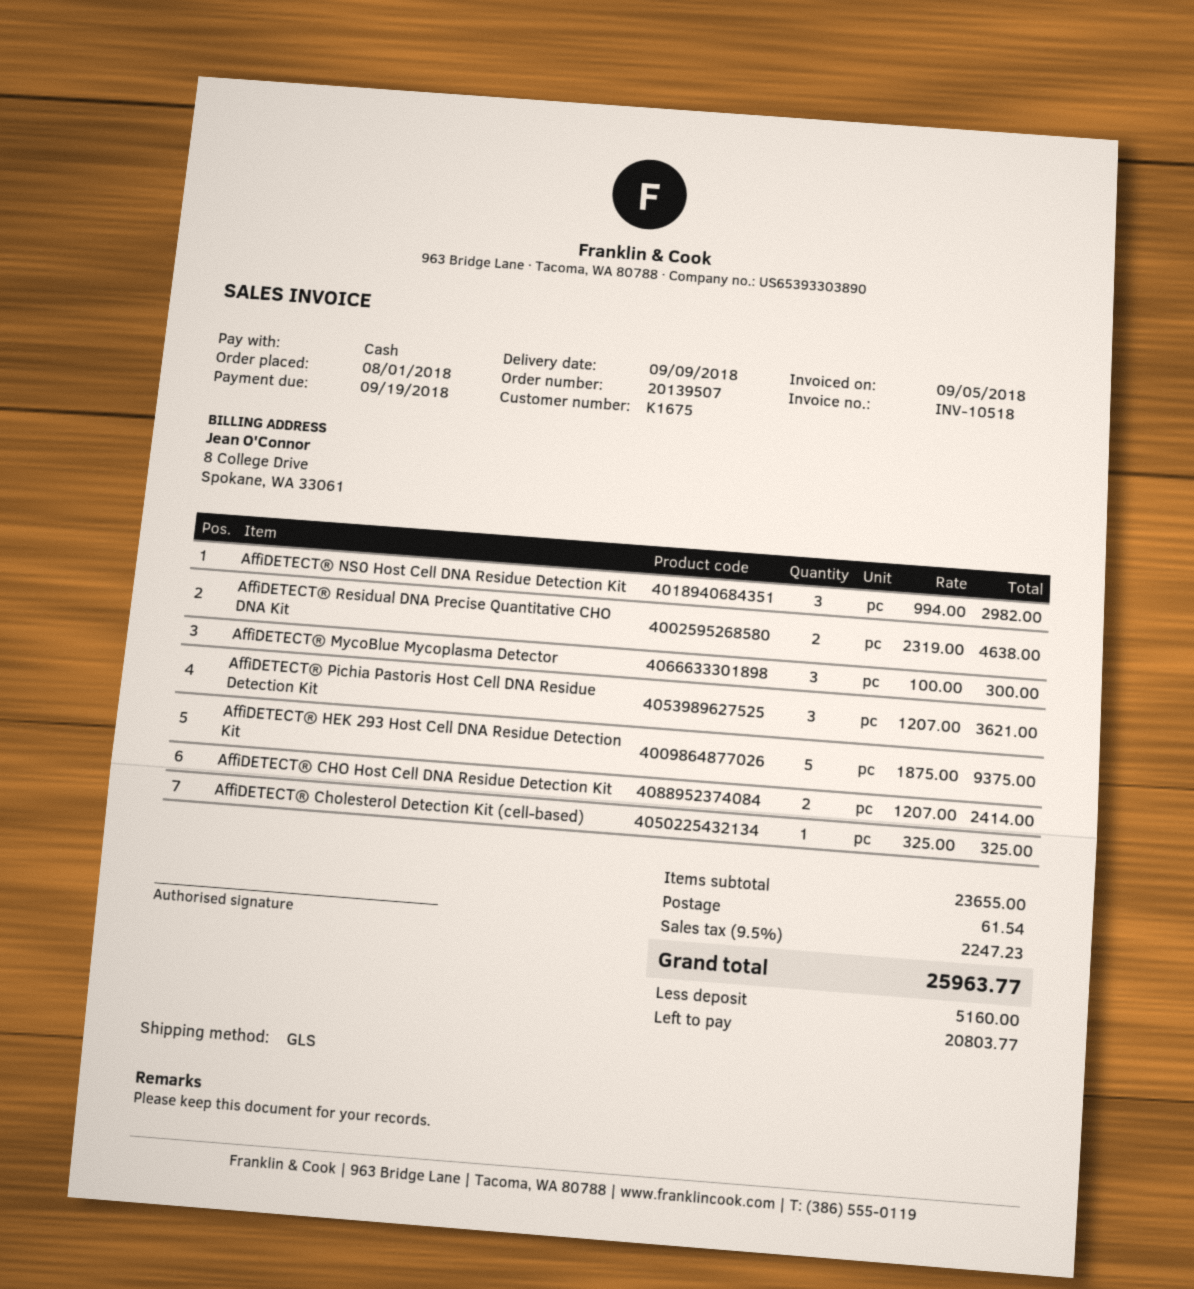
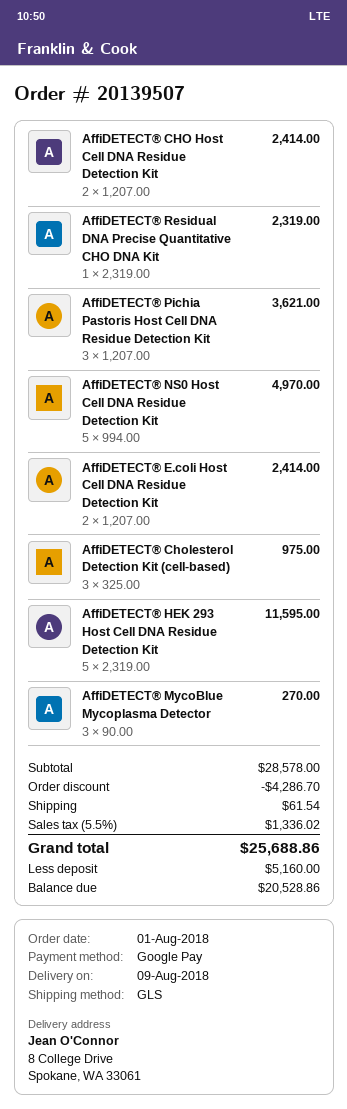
delivery date: 2018-09-09 -> 2018-08-09
payment method: cash -> Google Pay
AffiDETECT® NS0 Host Cell DNA Residue Detection Kit: 3 x 994.00 = 2982.00 -> 5 x 994.00 = 4970.00
AffiDETECT® Residual DNA Precise Quantitative CHO DNA Kit: 2 x 2319.00 = 4638.00 -> 1 x 2319.00 = 2319.00
AffiDETECT® MycoBlue Mycoplasma Detector: 3 x 100.00 = 300.00 -> 3 x 90.00 = 270.00
AffiDETECT® HEK 293 Host Cell DNA Residue Detection Kit: 5 x 1875.00 = 9375.00 -> 5 x 2319.00 = 11595.00
AffiDETECT® Cholesterol Detection Kit (cell-based): 1 x 325.00 = 325.00 -> 3 x 325.00 = 975.00
AffiDETECT® E.coli Host Cell DNA Residue Detection Kit: none -> 2 x 1207.00 = 2414.00
subtotal: 23655.00 -> 28578.00
discount: none -> 4286.70
tax: 9.5% = 2247.23 -> 5.5% = 1336.02
total: 25963.77 -> 25688.86
balance: 20803.77 -> 20528.86

